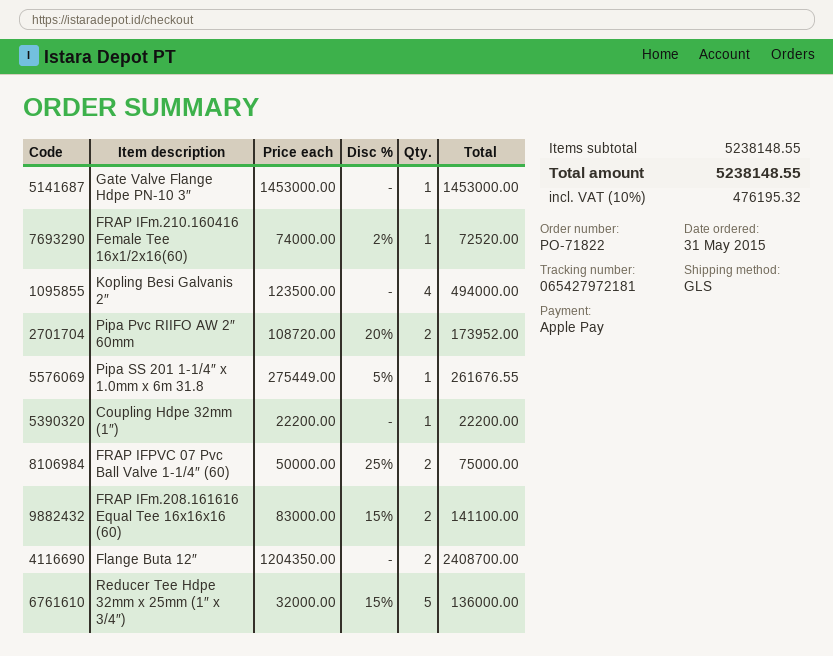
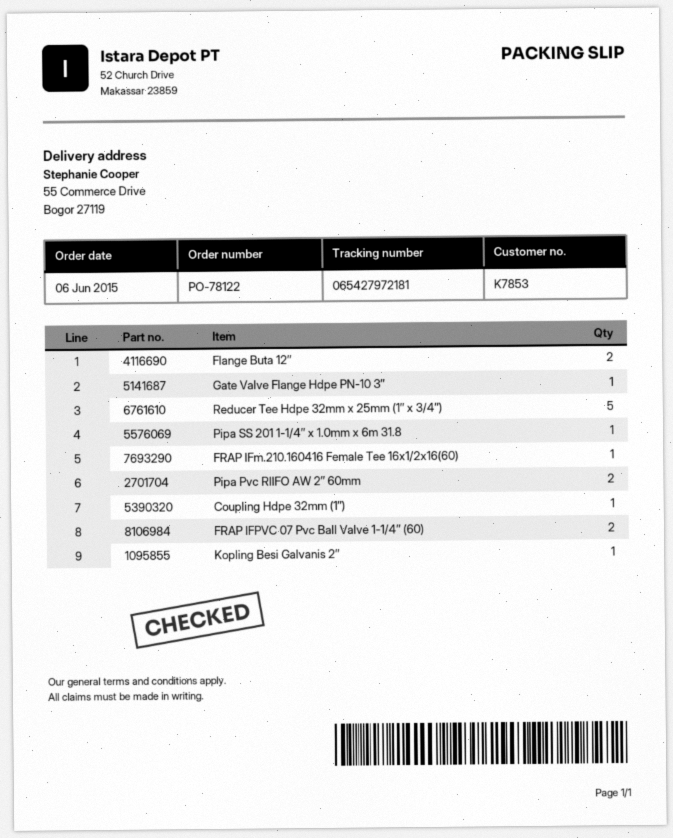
order number: PO-71822 -> PO-78122
order date: 2015-05-31 -> 2015-06-06
Kopling Besi Galvanis 2″: 4 -> 1
FRAP IFm.208.161616 Equal Tee 16x16x16 (60): 2 -> none

